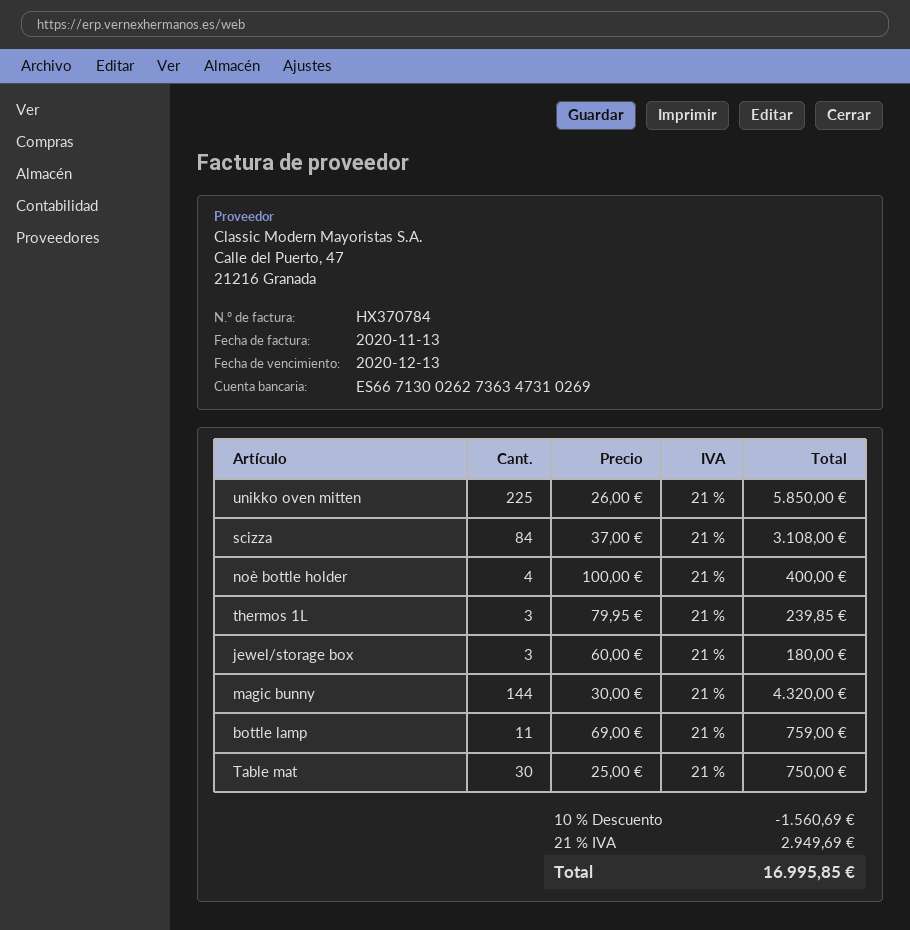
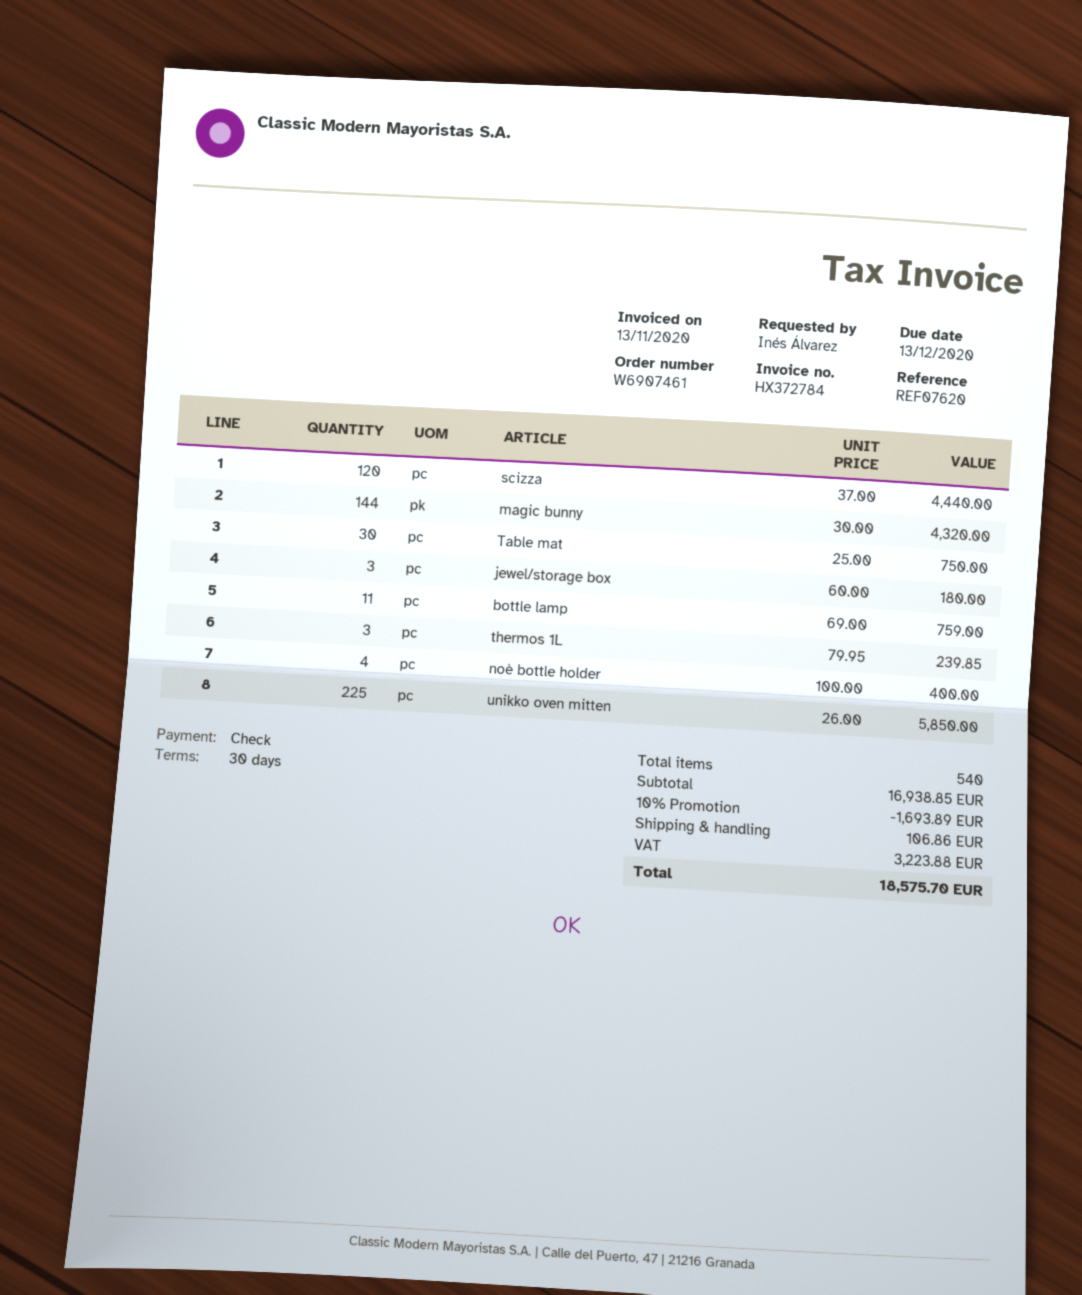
invoice number: HX370784 -> HX372784
scizza: 84 x 37.00 = 3108.00 -> 120 x 37.00 = 4440.00
discount: 10% = 1560.69 -> 10% = 1693.89
shipping: none -> 106.86
tax: 2949.69 -> 3223.88
total: 16995.85 -> 18575.70

